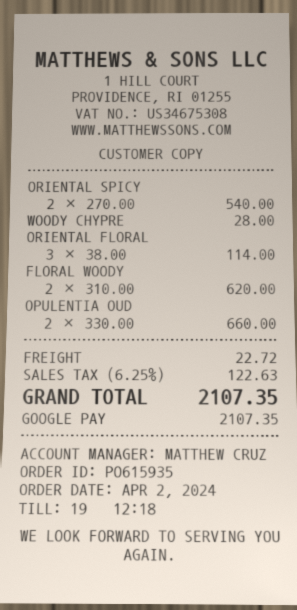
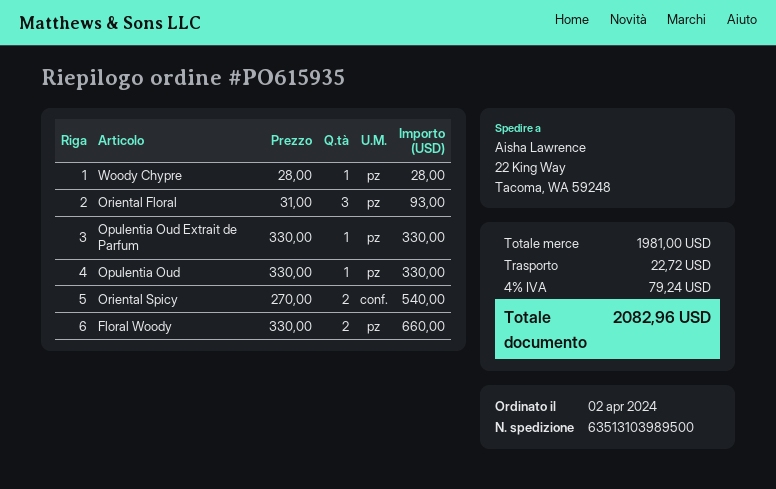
ORIENTAL FLORAL: 3 x 38.00 = 114.00 -> 3 x 31.00 = 93.00
FLORAL WOODY: 2 x 310.00 = 620.00 -> 2 x 330.00 = 660.00
OPULENTIA OUD: 2 x 330.00 = 660.00 -> 1 x 330.00 = 330.00
Opulentia Oud Extrait de Parfum: none -> 1 x 330.00 = 330.00
tax: 6.25% = 122.63 -> 4% = 79.24
total: 2107.35 -> 2082.96

